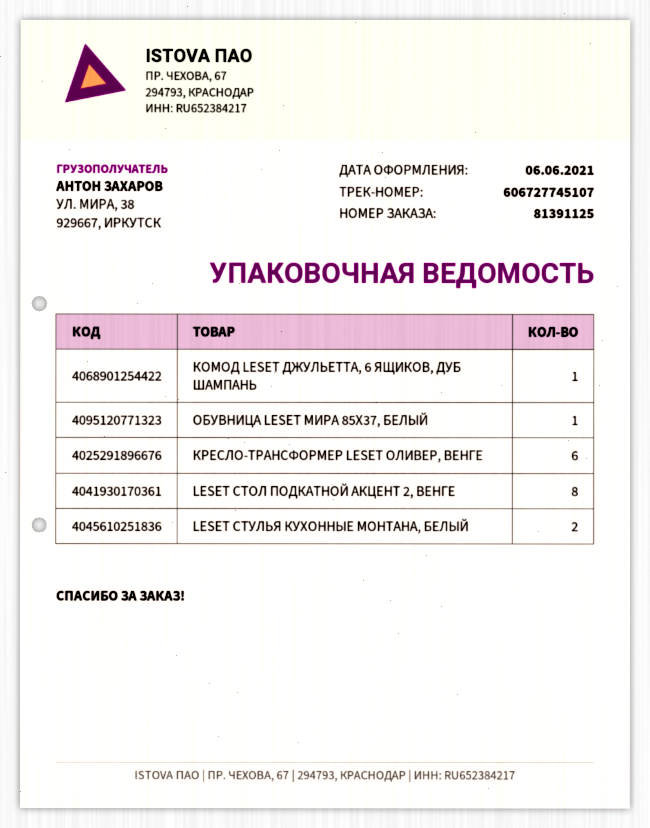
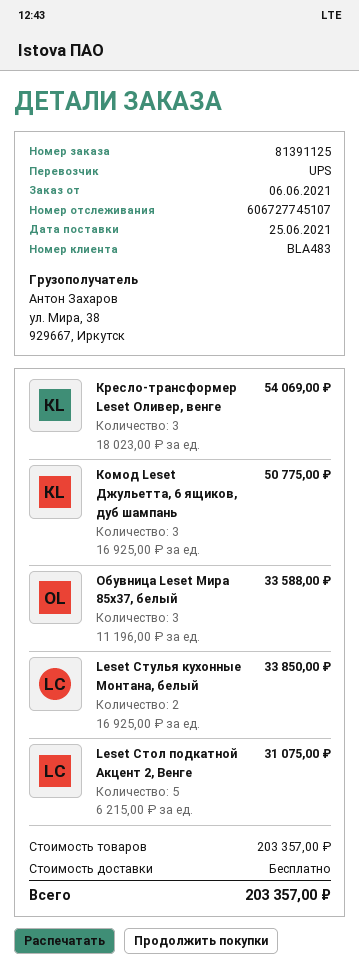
КОМОД LESET ДЖУЛЬЕТТА, 6 ЯЩИКОВ, ДУБ ШАМПАНЬ: 1 -> 3
ОБУВНИЦА LESET МИРА 85Х37, БЕЛЫЙ: 1 -> 3
КРЕСЛО-ТРАНСФОРМЕР LESET ОЛИВЕР, ВЕНГЕ: 6 -> 3
LESET СТОЛ ПОДКАТНОЙ АКЦЕНТ 2, ВЕНГЕ: 8 -> 5

